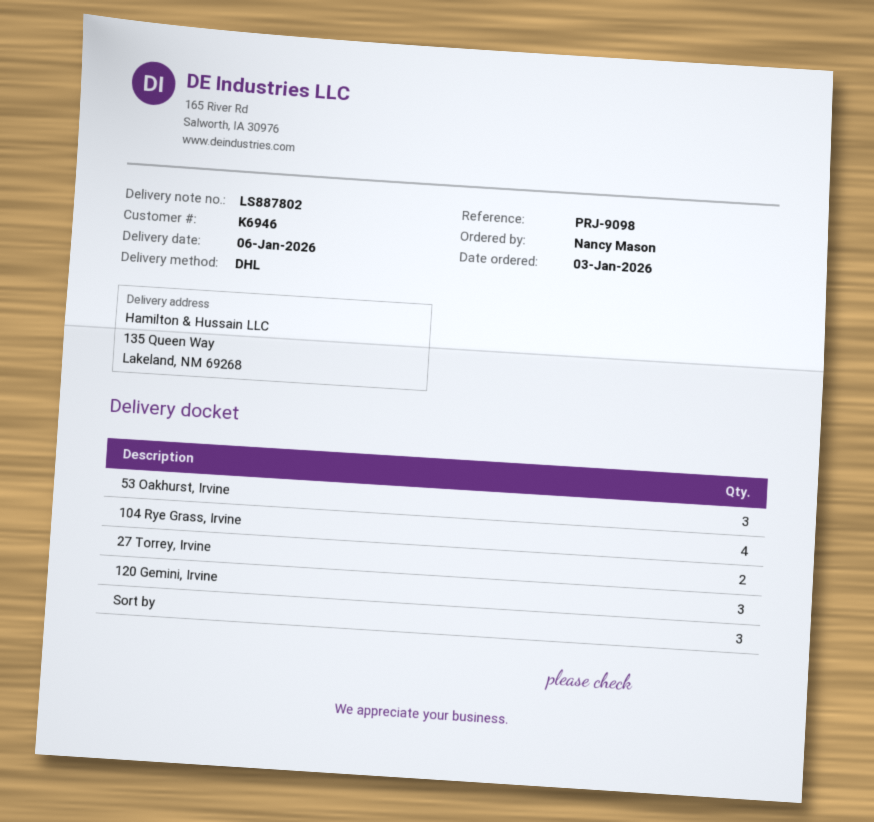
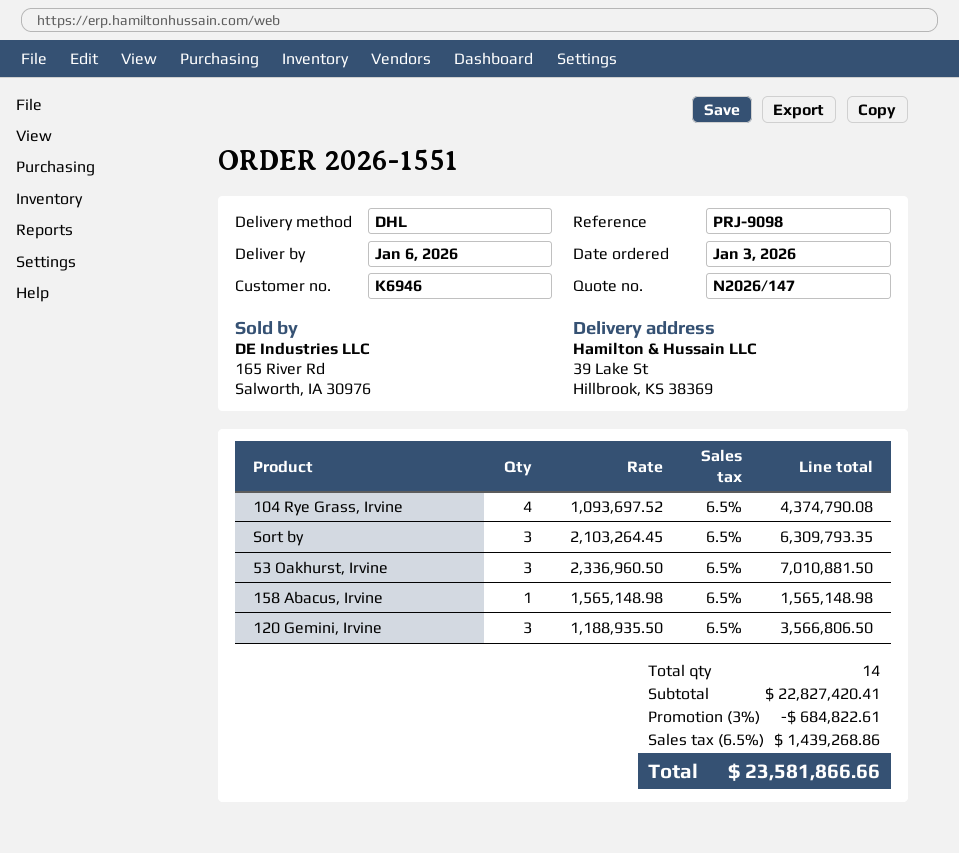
ship to: 135 Queen Way, Lakeland, NM 69268 -> 39 Lake St, Hillbrook, KS 38369
27 Torrey, Irvine: 2 -> none
158 Abacus, Irvine: none -> 1

